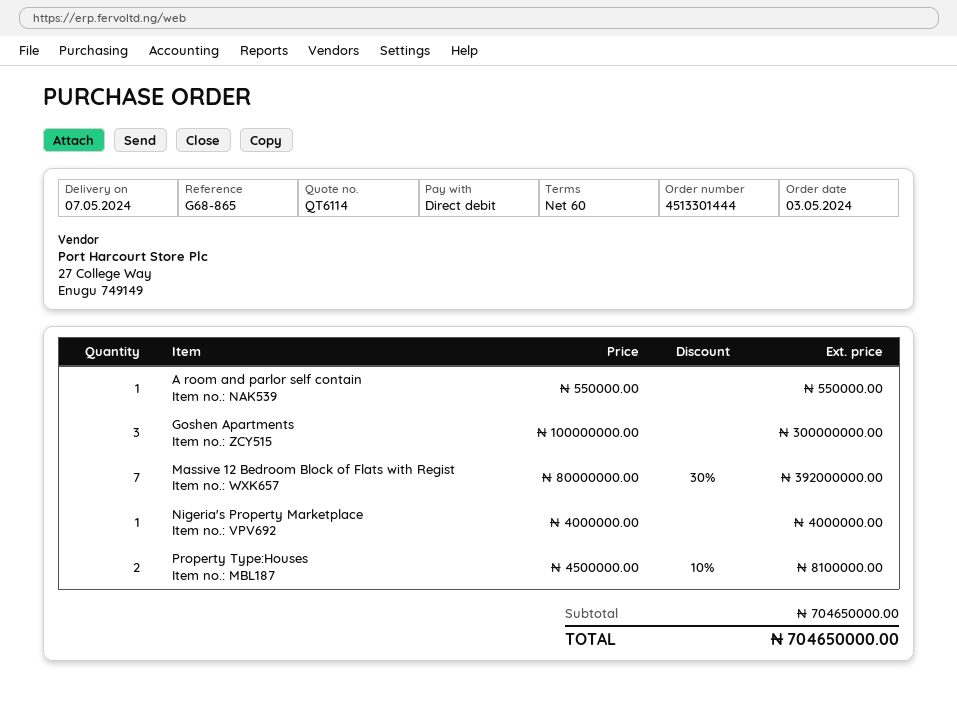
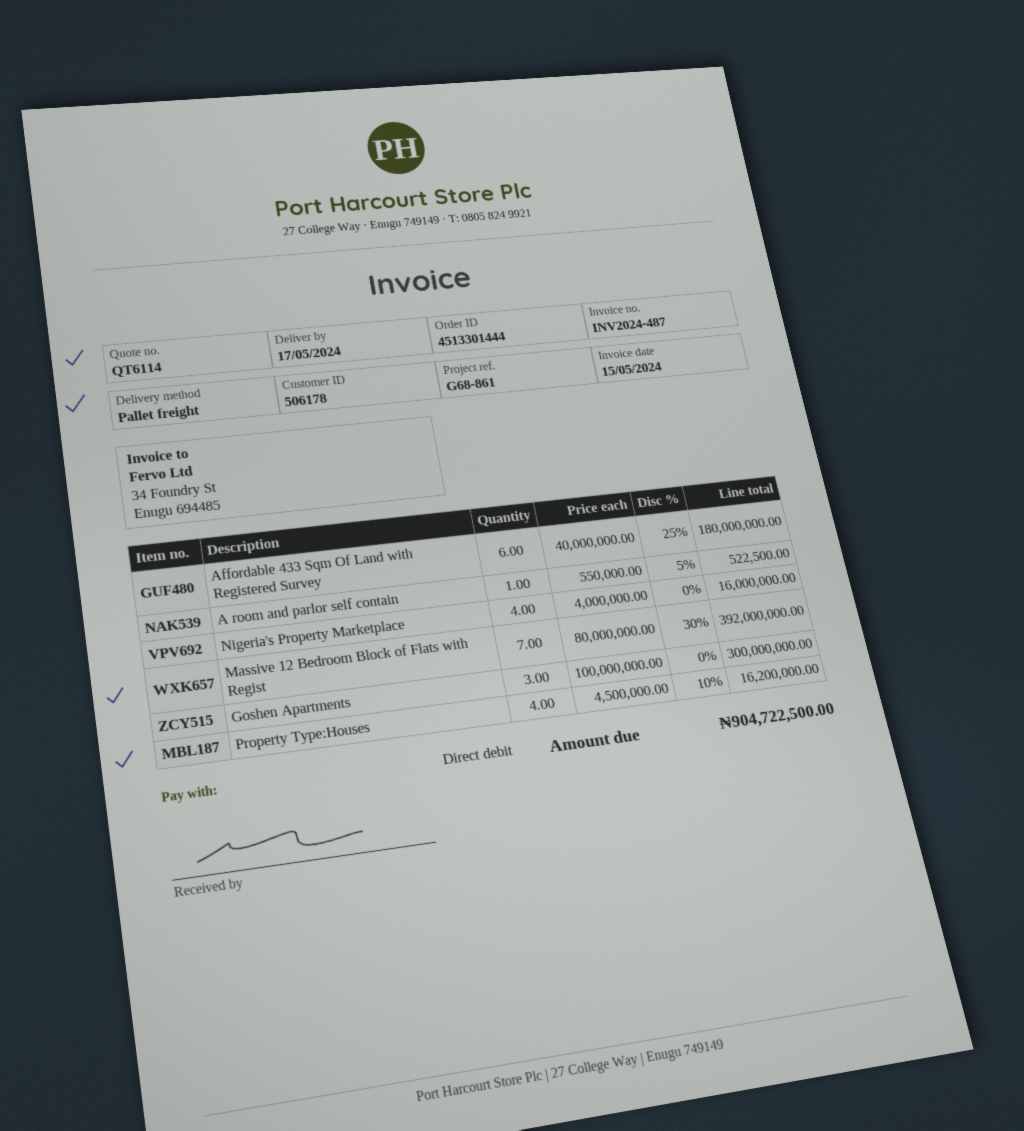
delivery date: 2024-05-07 -> 2024-05-17
reference: G68-865 -> G68-861
A room and parlor self contain: 1 x 550000.00 = 550000.00 -> 1 x 550000.00 - 5% = 522500.00
Nigeria's Property Marketplace: 1 x 4000000.00 = 4000000.00 -> 4 x 4000000.00 = 16000000.00
Property Type:Houses: 2 x 4500000.00 - 10% = 8100000.00 -> 4 x 4500000.00 - 10% = 16200000.00
Affordable 433 Sqm Of Land with Registered Survey: none -> 6 x 40000000.00 - 25% = 180000000.00
total: 704650000.00 -> 904722500.00

